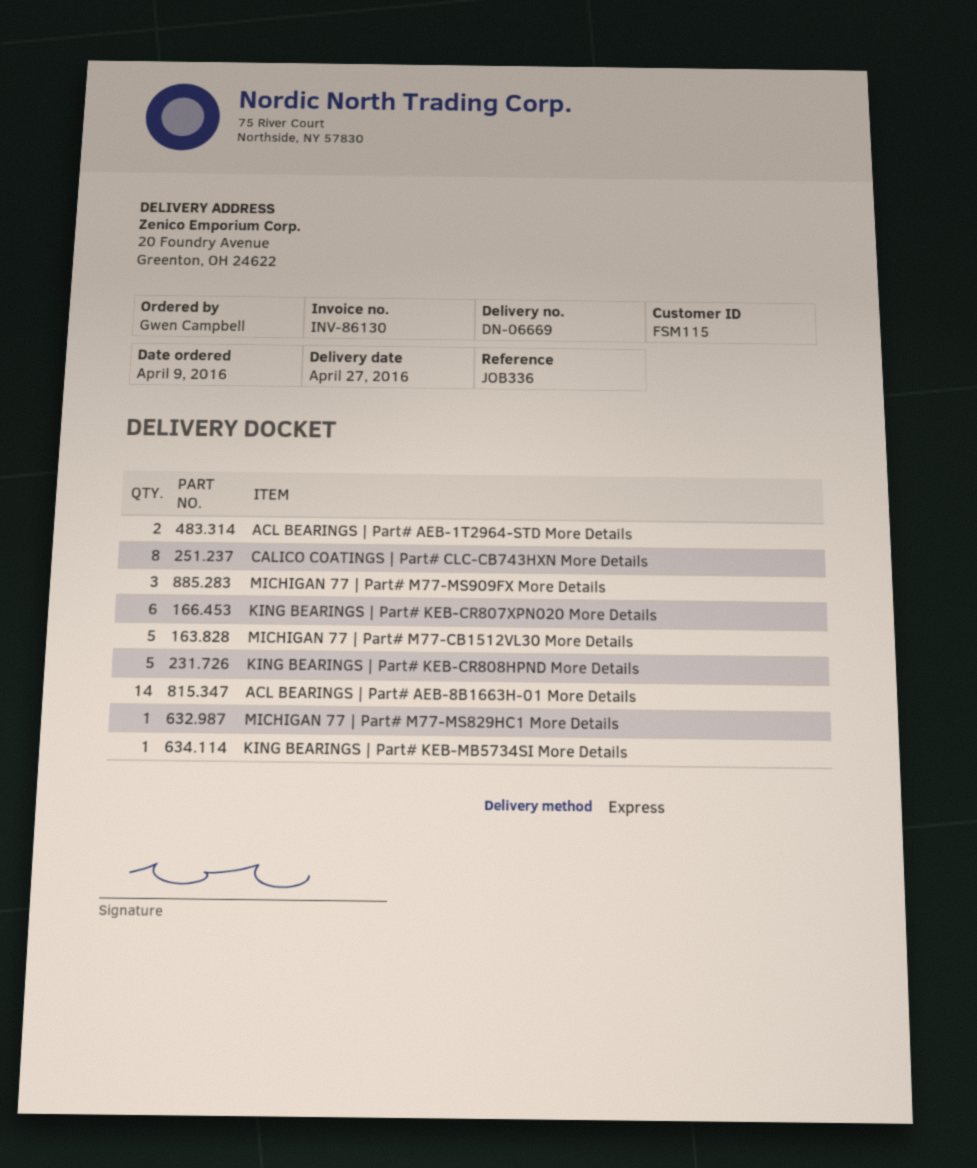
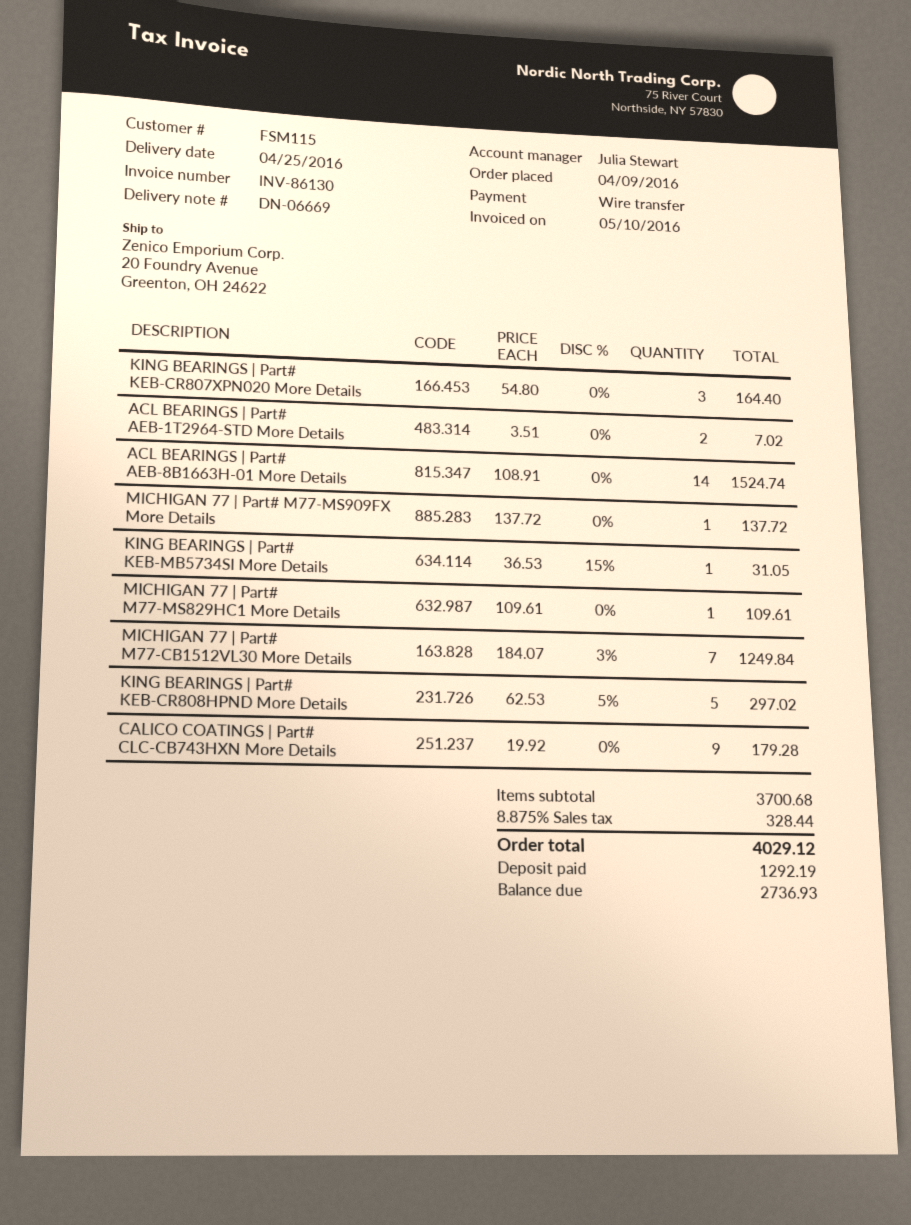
delivery date: 2016-04-27 -> 2016-04-25
CALICO COATINGS | Part# CLC-CB743HXN More Details: 8 -> 9
MICHIGAN 77 | Part# M77-MS909FX More Details: 3 -> 1
KING BEARINGS | Part# KEB-CR807XPN020 More Details: 6 -> 3
MICHIGAN 77 | Part# M77-CB1512VL30 More Details: 5 -> 7

